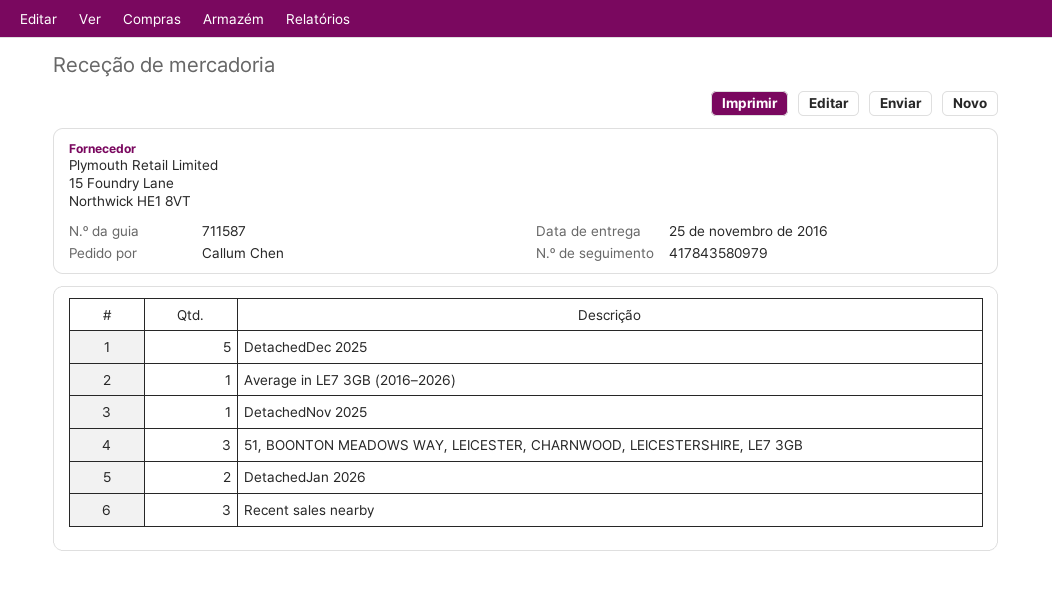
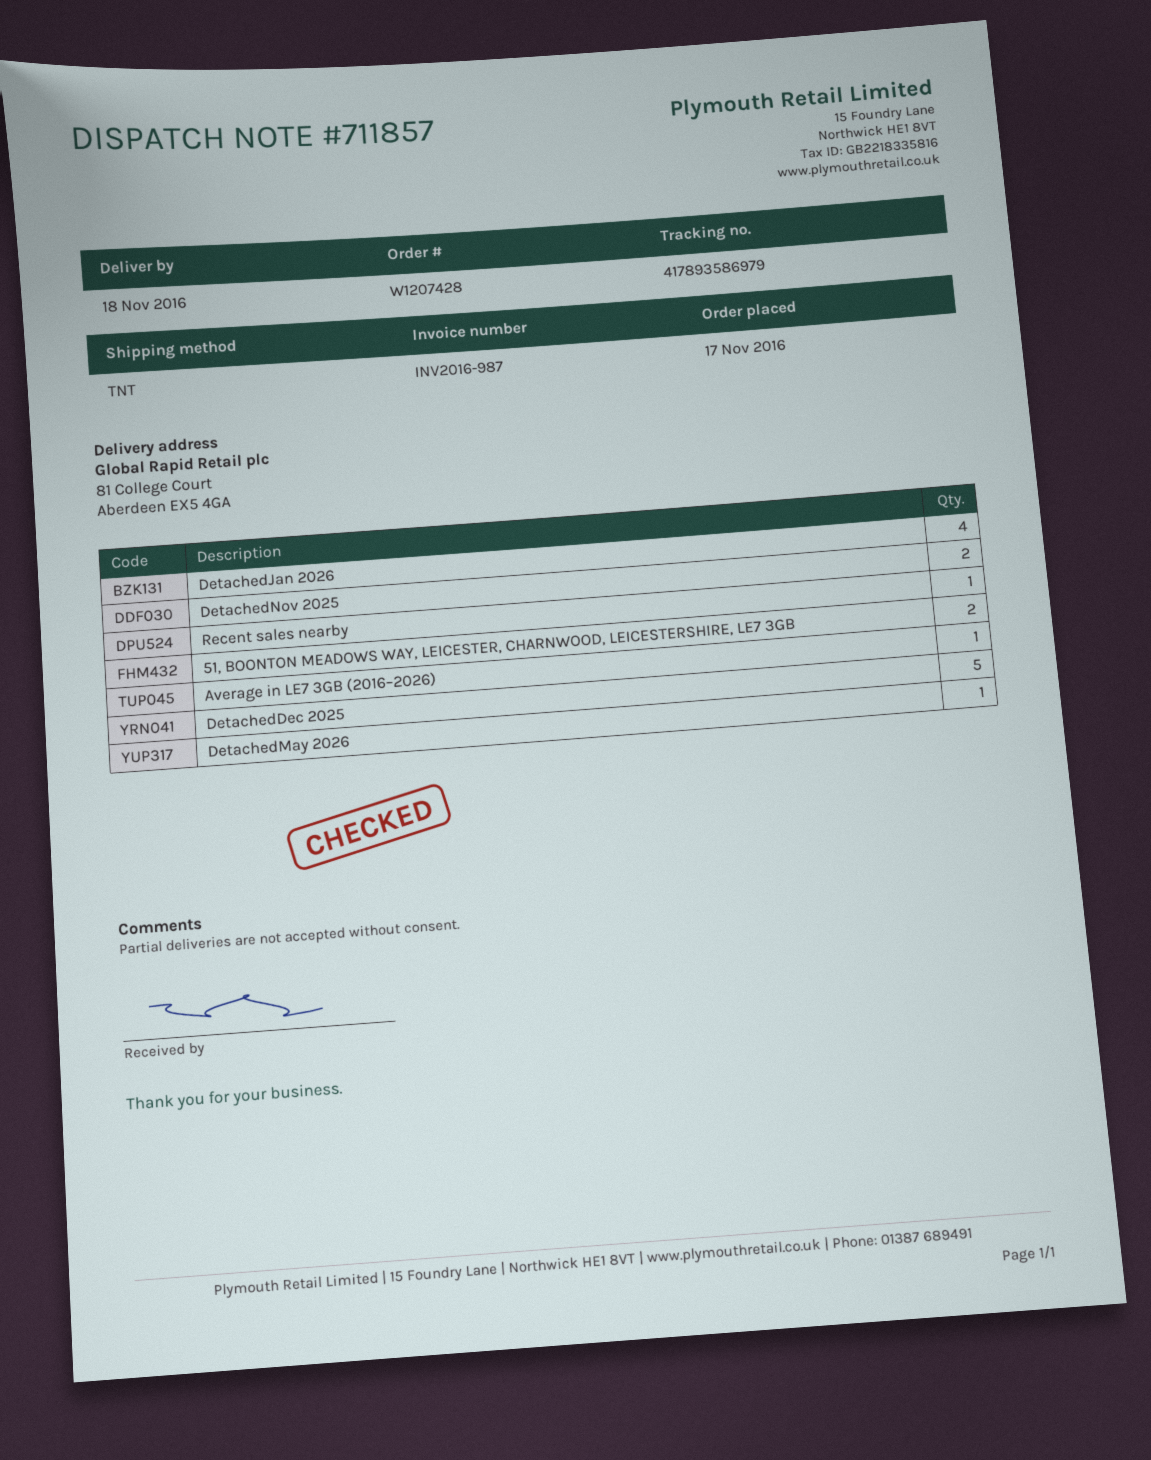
delivery note number: 711587 -> 711857
delivery date: 2016-11-25 -> 2016-11-18
tracking number: 417843580979 -> 417893586979
DetachedNov 2025: 1 -> 2
51, BOONTON MEADOWS WAY, LEICESTER, CHARNWOOD, LEICESTERSHIRE, LE7 3GB: 3 -> 2
DetachedJan 2026: 2 -> 4
Recent sales nearby: 3 -> 1
DetachedMay 2026: none -> 1

